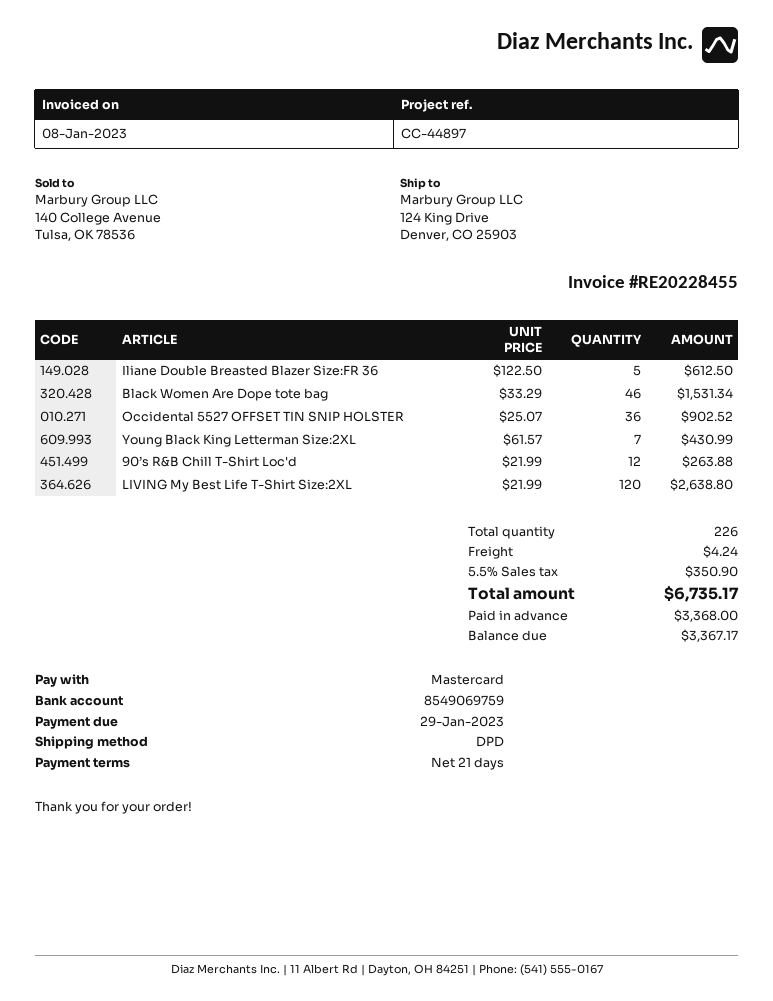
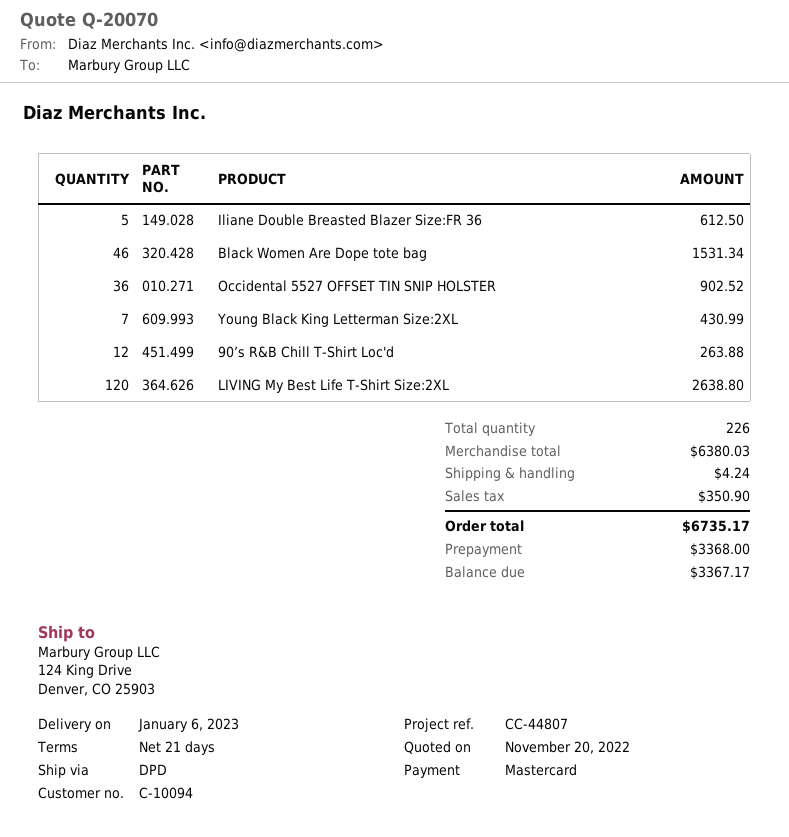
reference: CC-44897 -> CC-44807

